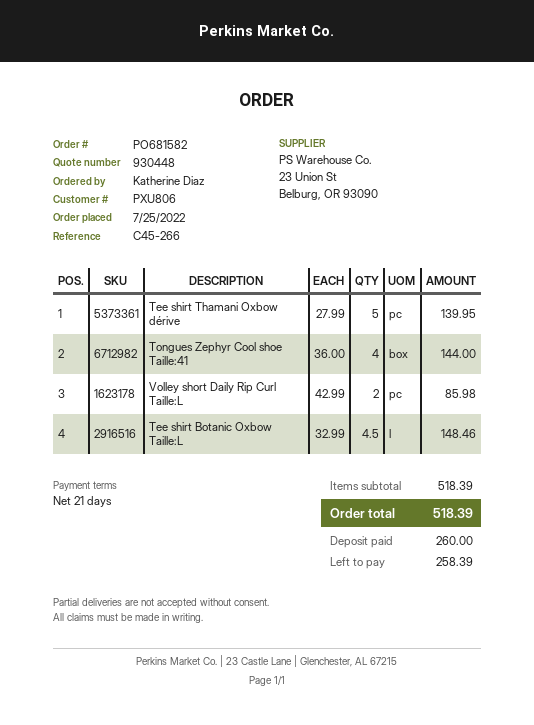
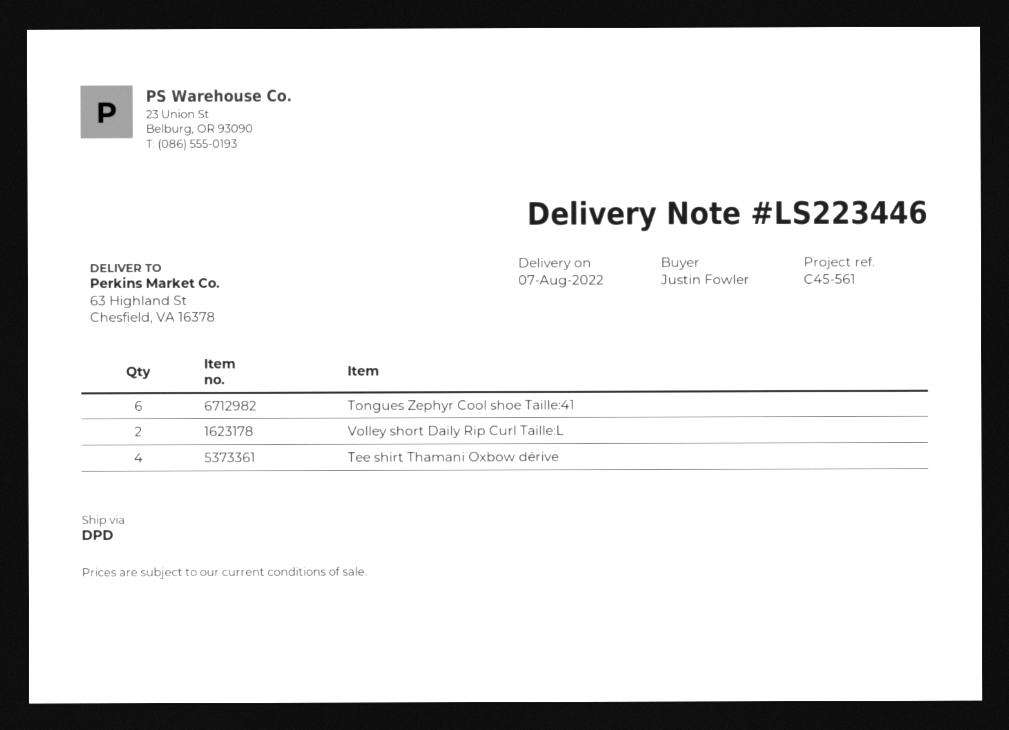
reference: C45-266 -> C45-561
ordered by: Katherine Diaz -> Justin Fowler
Tee shirt Thamani Oxbow dérive: 5 -> 4
Tongues Zephyr Cool shoe Taille:41: 4 -> 6
Tee shirt Botanic Oxbow Taille:L: 4.5 -> none

